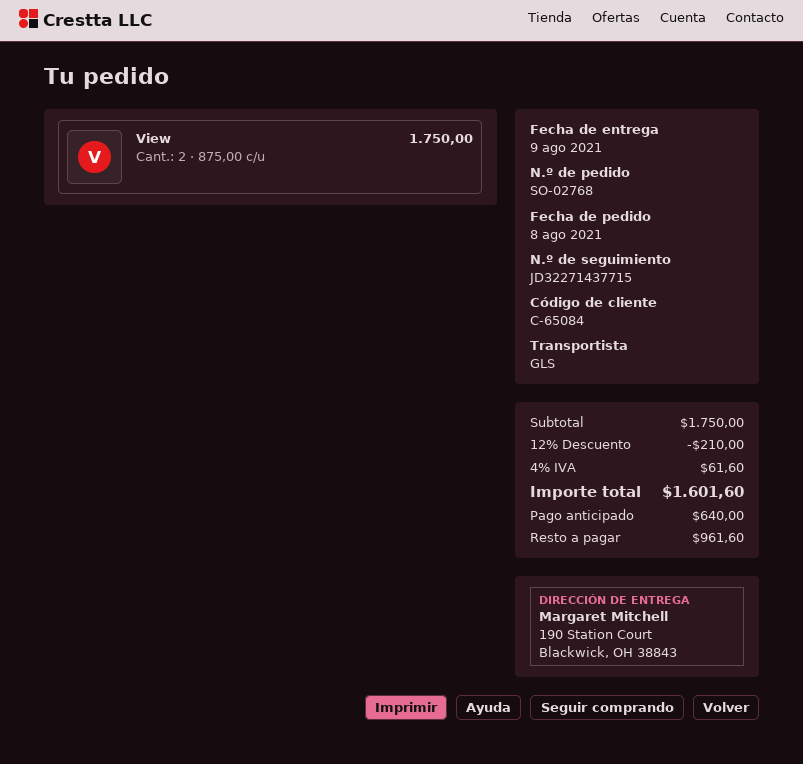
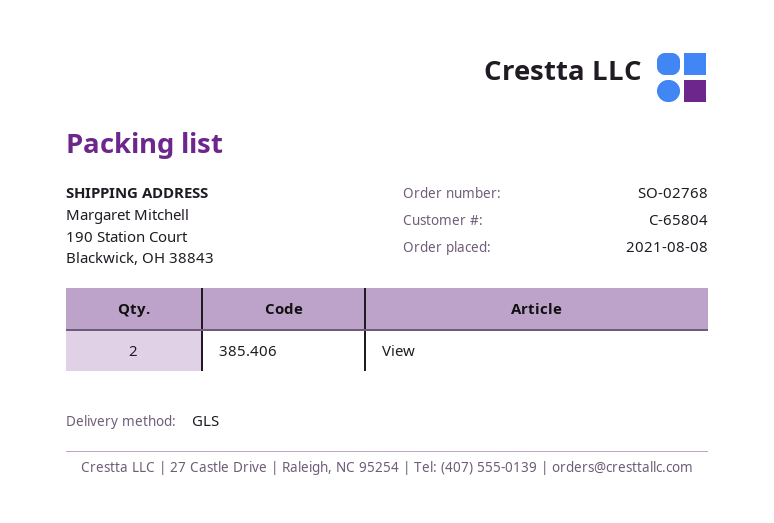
customer number: C-65084 -> C-65804

